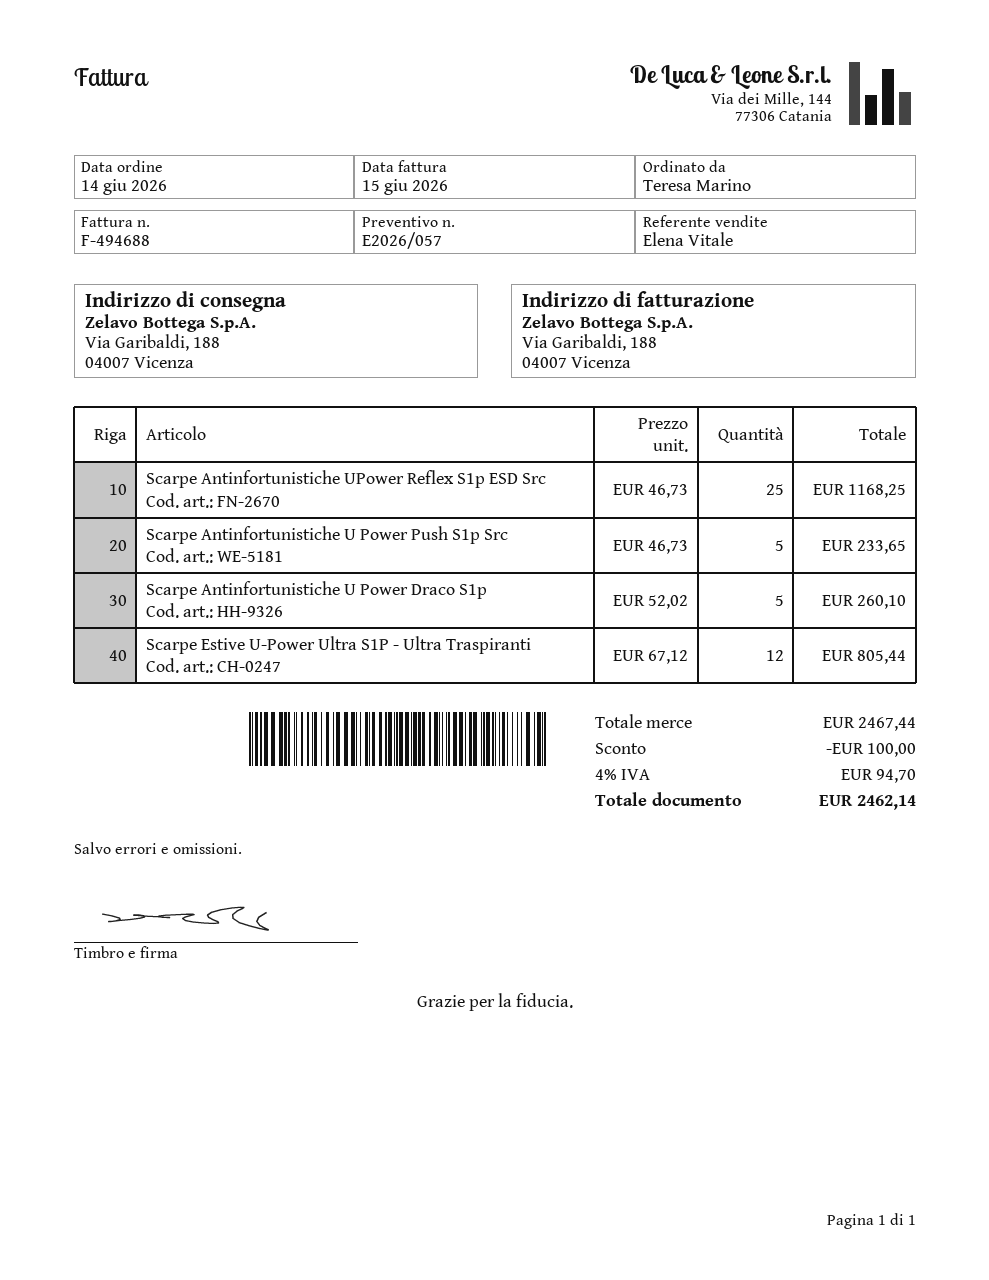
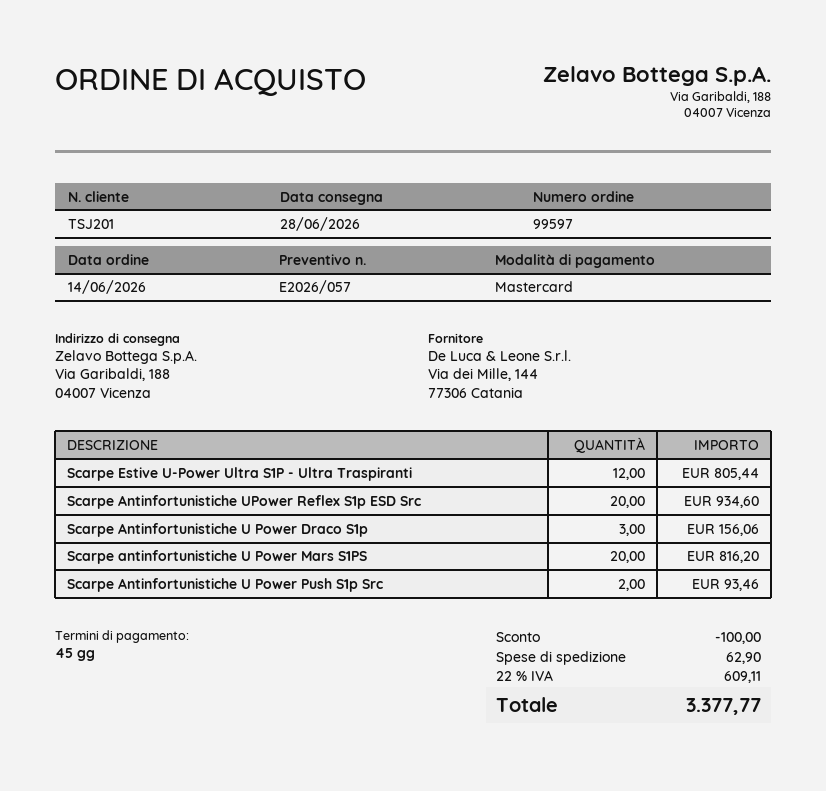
Scarpe Antinfortunistiche UPower Reflex S1p ESD Src: 25 for 1168.25 -> 20 for 934.60
Scarpe Antinfortunistiche U Power Push S1p Src: 5 for 233.65 -> 2 for 93.46
Scarpe Antinfortunistiche U Power Draco S1p: 5 for 260.10 -> 3 for 156.06
Scarpe antinfortunistiche U Power Mars S1PS: none -> 20 for 816.20
shipping: none -> 62.90
tax: 4% = 94.70 -> 22% = 609.11
total: 2462.14 -> 3377.77

